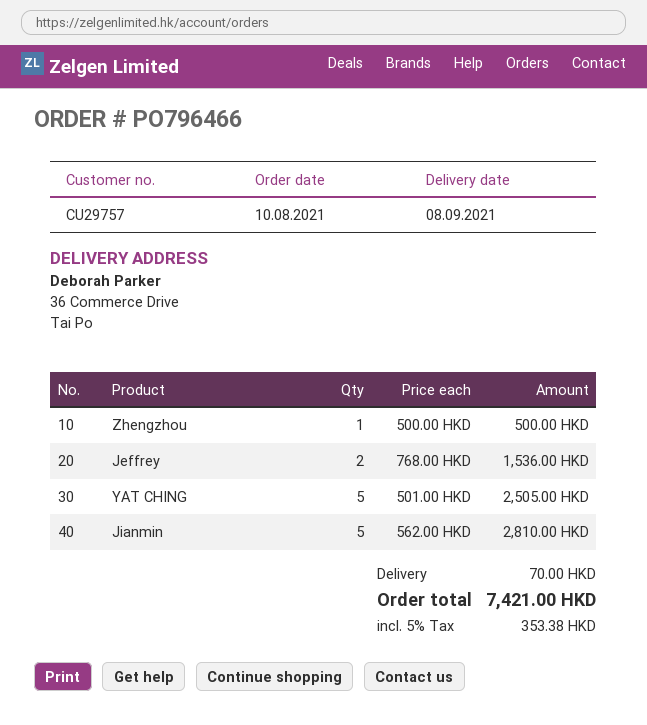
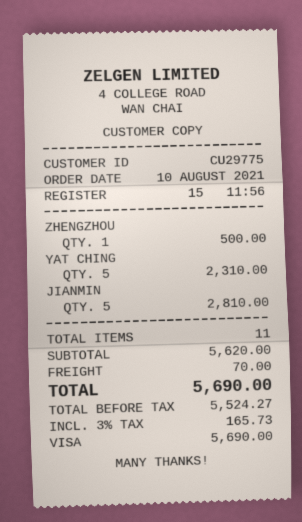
customer number: CU29757 -> CU29775
Jeffrey: 2 for 1536.00 -> none
YAT CHING: 5 for 2505.00 -> 5 for 2310.00
tax: 5% = 353.38 -> 3% = 165.73
total: 7421.00 -> 5690.00

